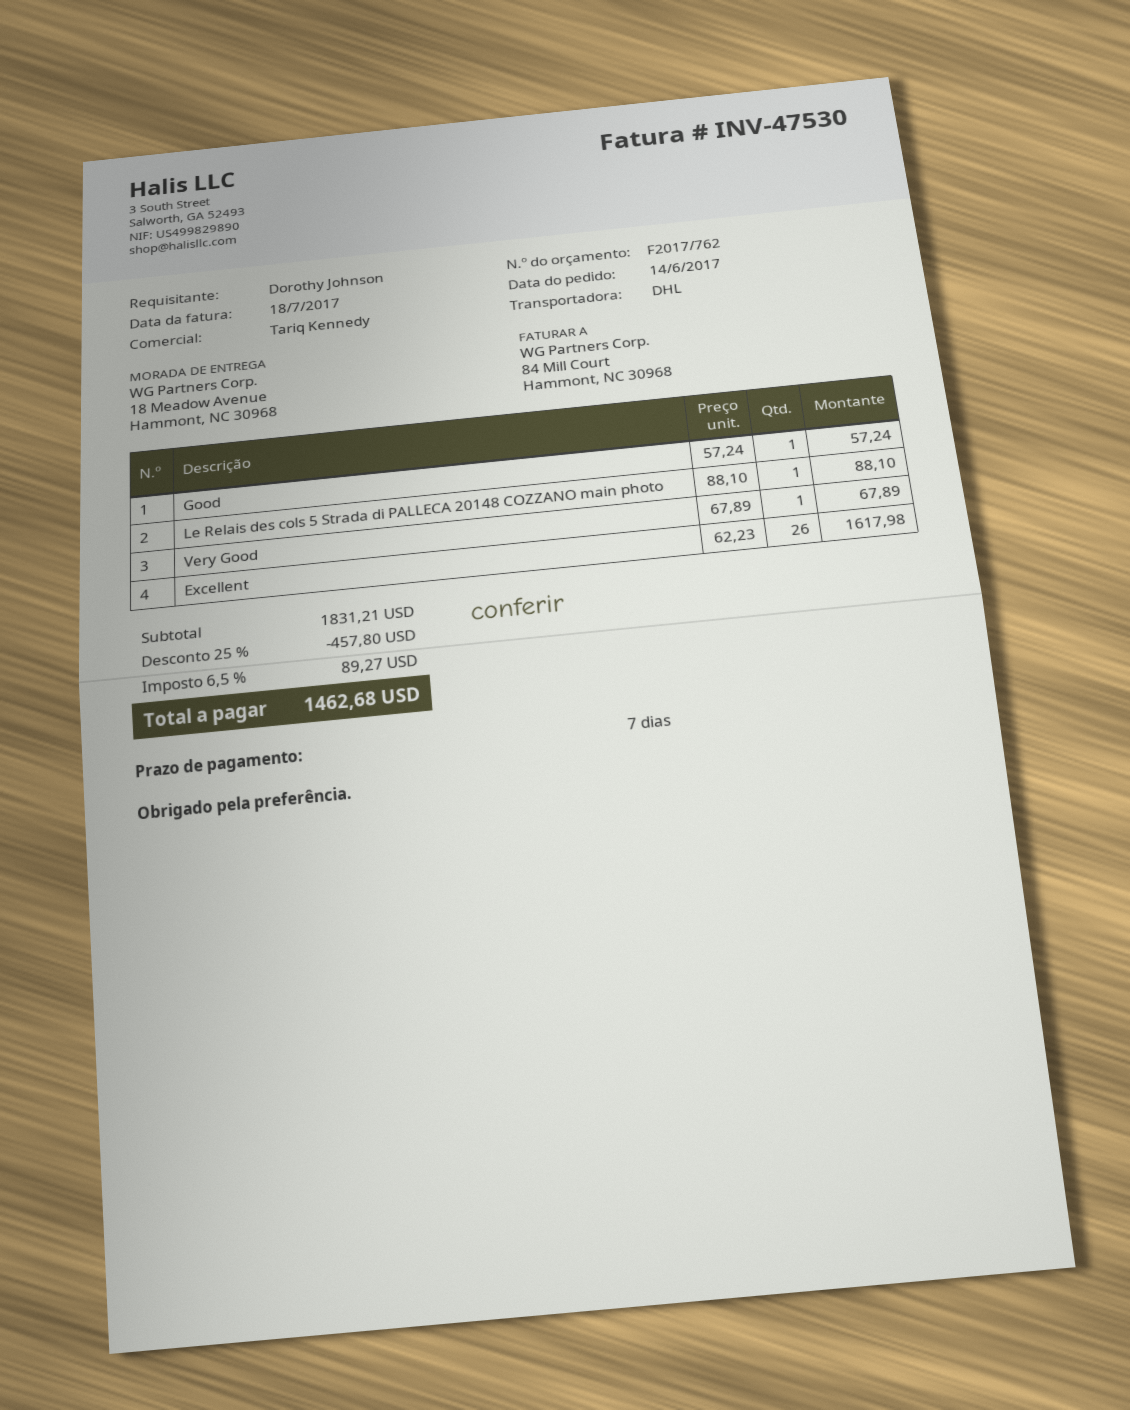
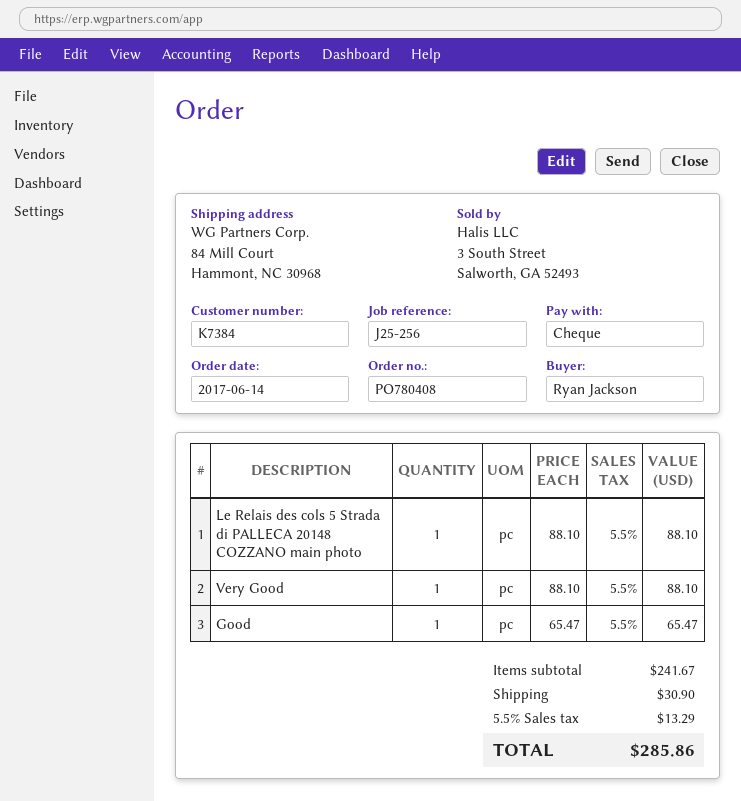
ordered by: Dorothy Johnson -> Ryan Jackson
ship to: 18 Meadow Avenue, Hammont, NC 30968 -> 84 Mill Court, Hammont, NC 30968
Good: 1 x 57.24 = 57.24 -> 1 x 65.47 = 65.47
Very Good: 1 x 67.89 = 67.89 -> 1 x 88.10 = 88.10
Excellent: 26 x 62.23 = 1617.98 -> none
subtotal: 1831.21 -> 241.67
discount: 25% = 457.80 -> none
shipping: none -> 30.90
tax: 6.5% = 89.27 -> 5.5% = 13.29
total: 1462.68 -> 285.86

